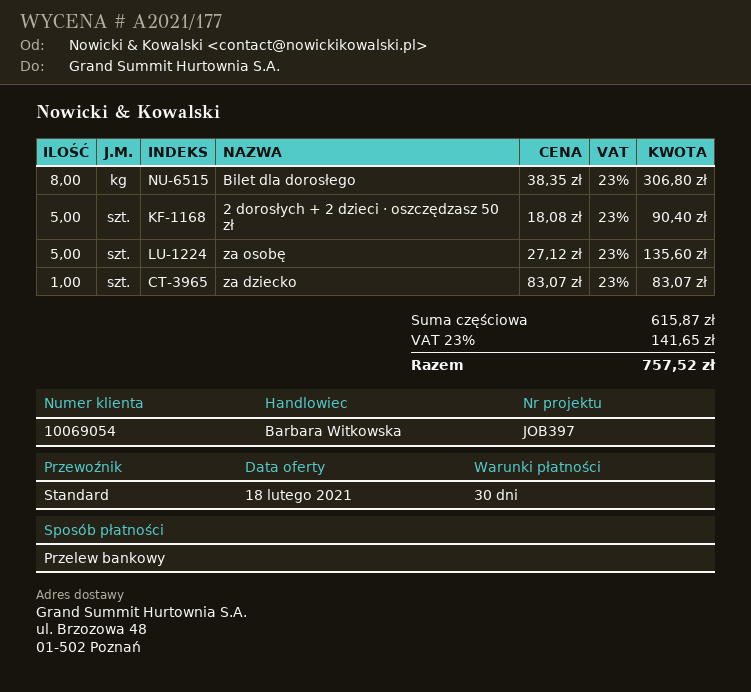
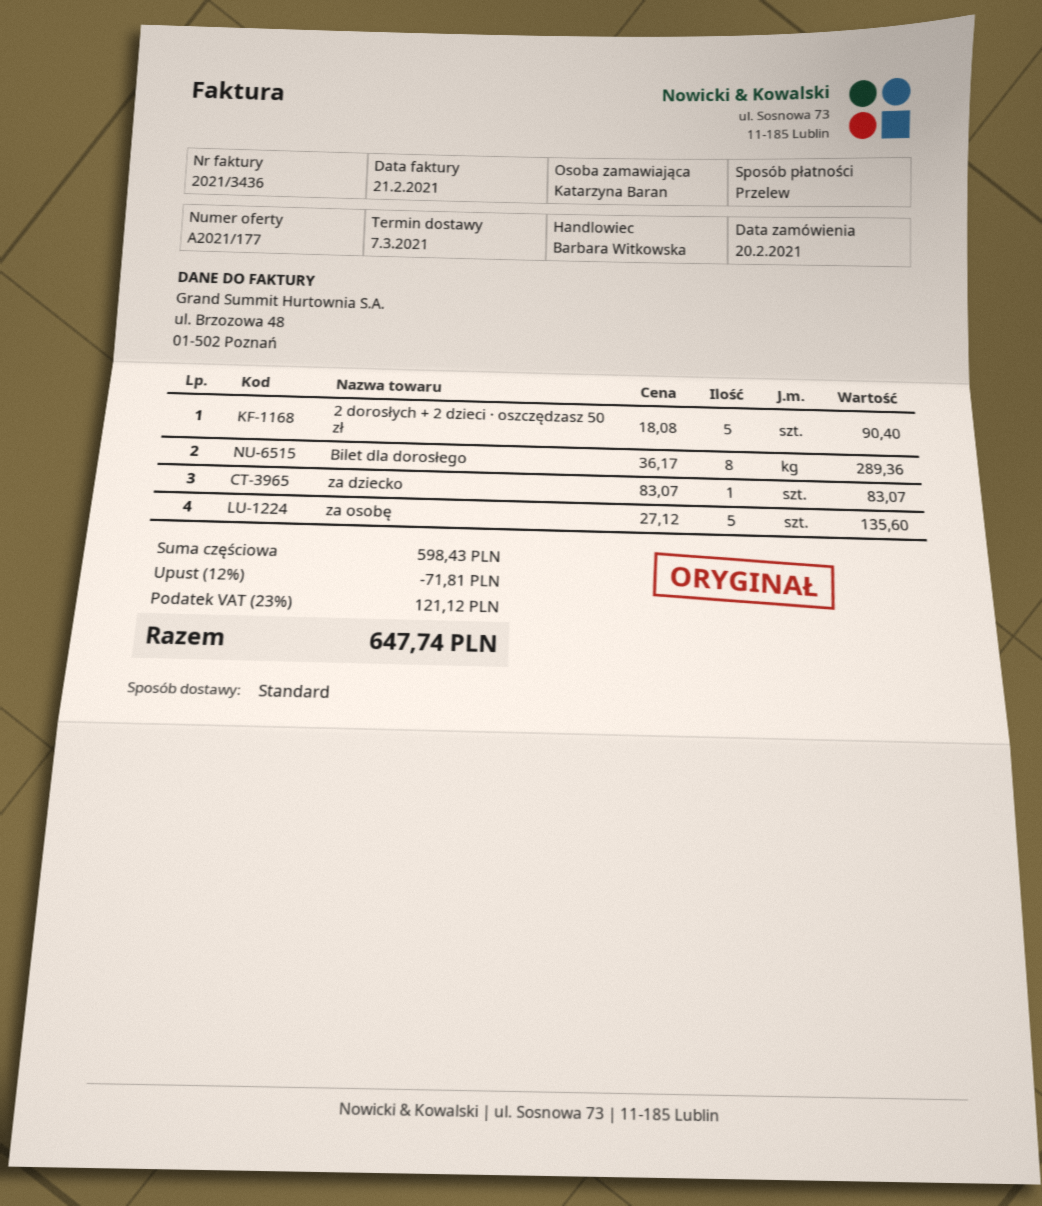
Bilet dla dorosłego: 8 x 38.35 = 306.80 -> 8 x 36.17 = 289.36
subtotal: 615.87 -> 598.43
discount: none -> 12% = 71.81
tax: 23% = 141.65 -> 23% = 121.12
total: 757.52 -> 647.74

